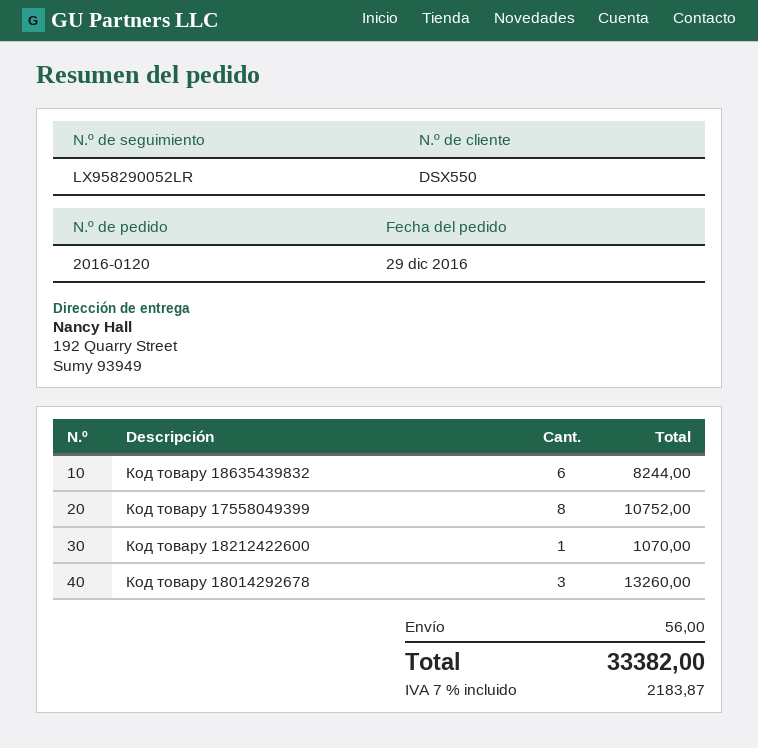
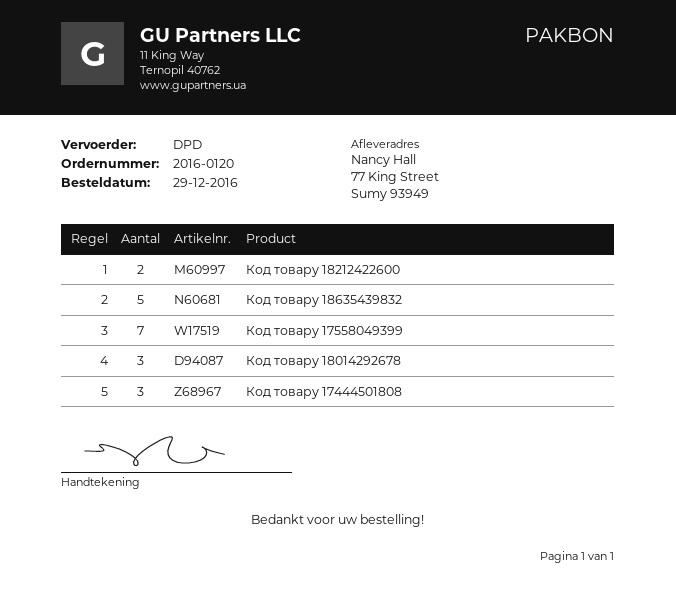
ship to: 192 Quarry Street, Sumy 93949 -> 77 King Street, Sumy 93949
Код товару 18635439832: 6 -> 5
Код товару 17558049399: 8 -> 7
Код товару 18212422600: 1 -> 2
Код товару 17444501808: none -> 3

